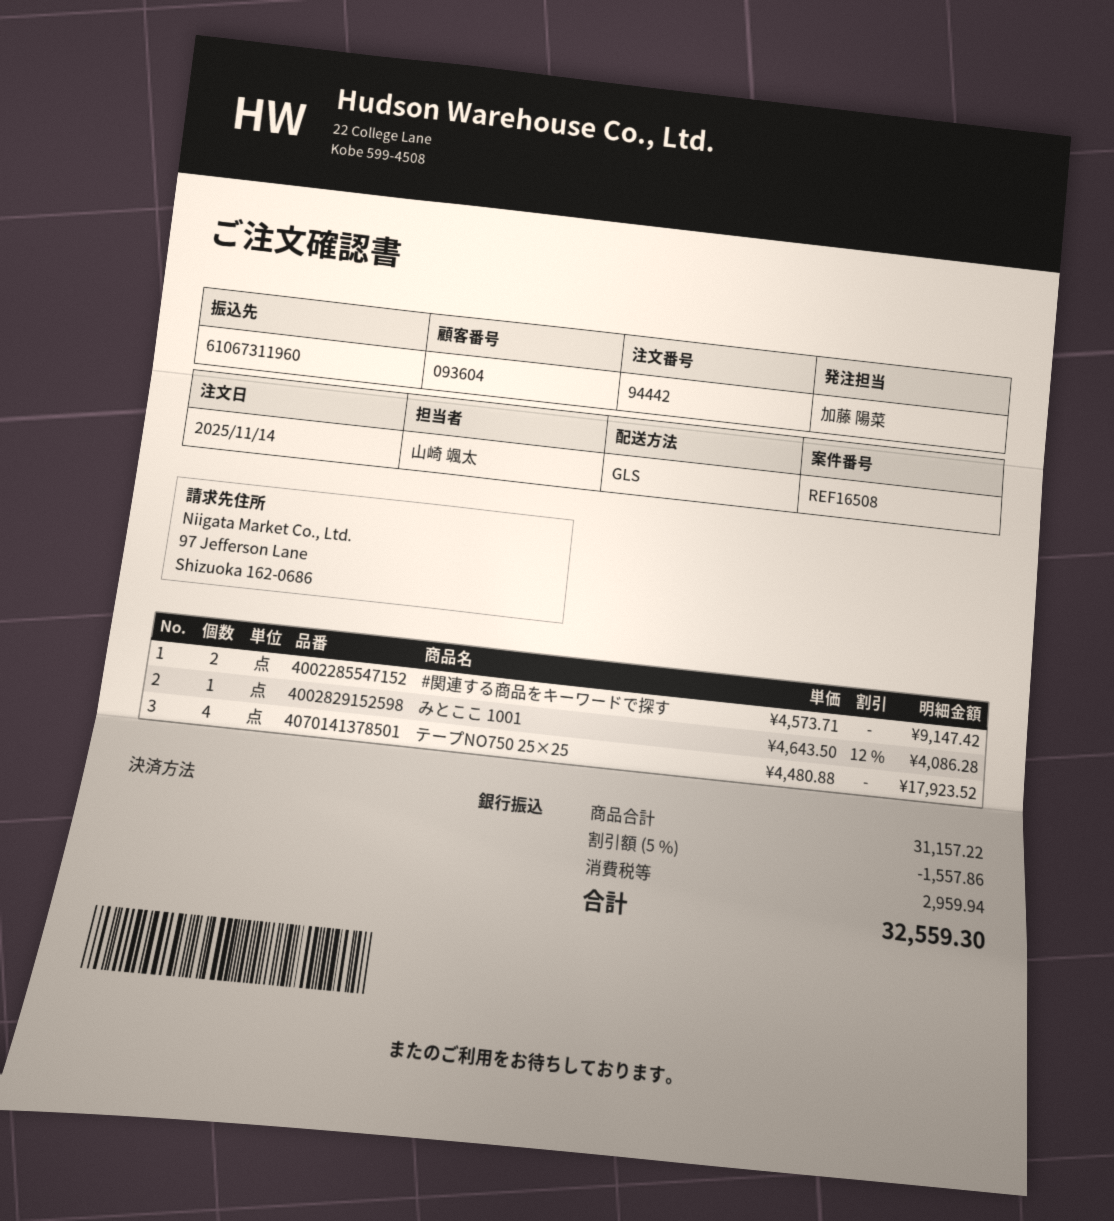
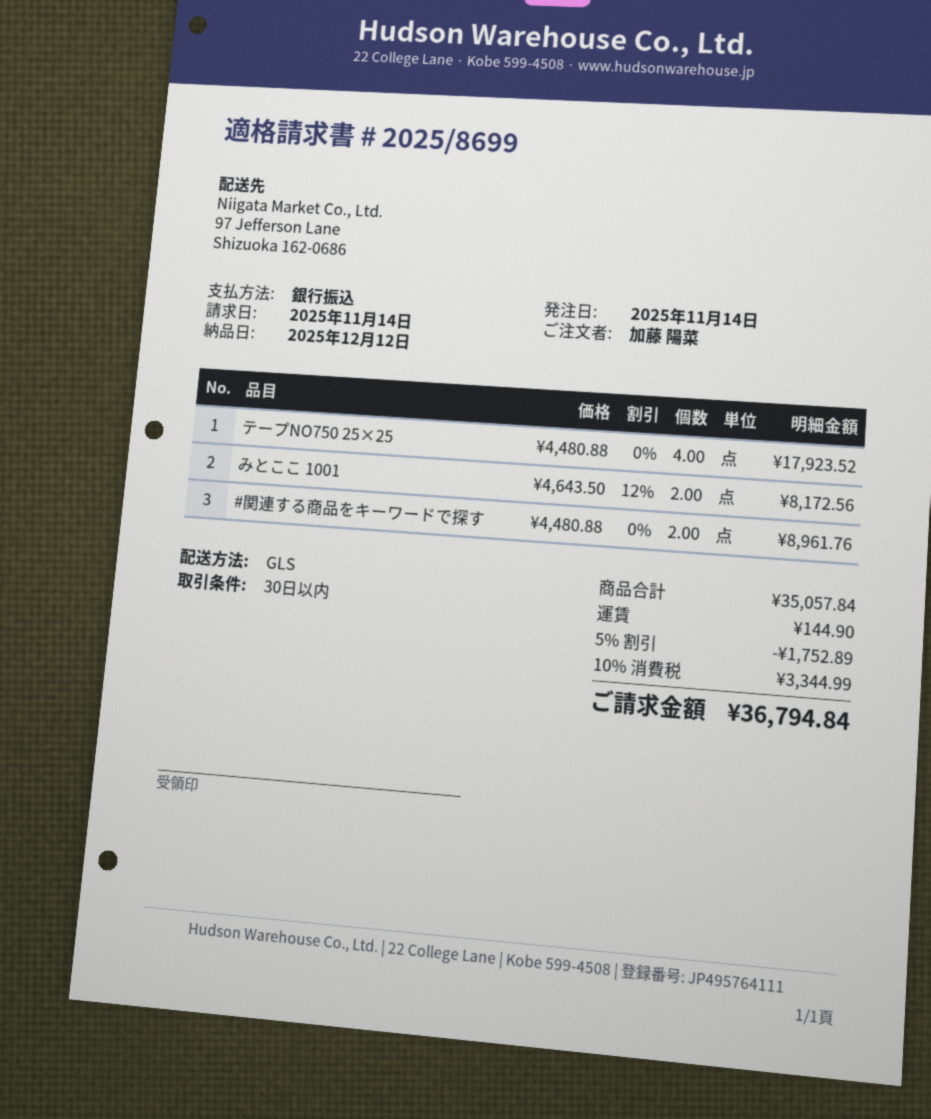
#関連する商品をキーワードで探す: 2 x 4573.71 = 9147.42 -> 2 x 4480.88 = 8961.76
みとここ 1001: 1 x 4643.50 - 12% = 4086.28 -> 2 x 4643.50 - 12% = 8172.56
subtotal: 31157.22 -> 35057.84
discount: 5% = 1557.86 -> 5% = 1752.89
shipping: none -> 144.90
tax: 2959.94 -> 3344.99
total: 32559.30 -> 36794.84

